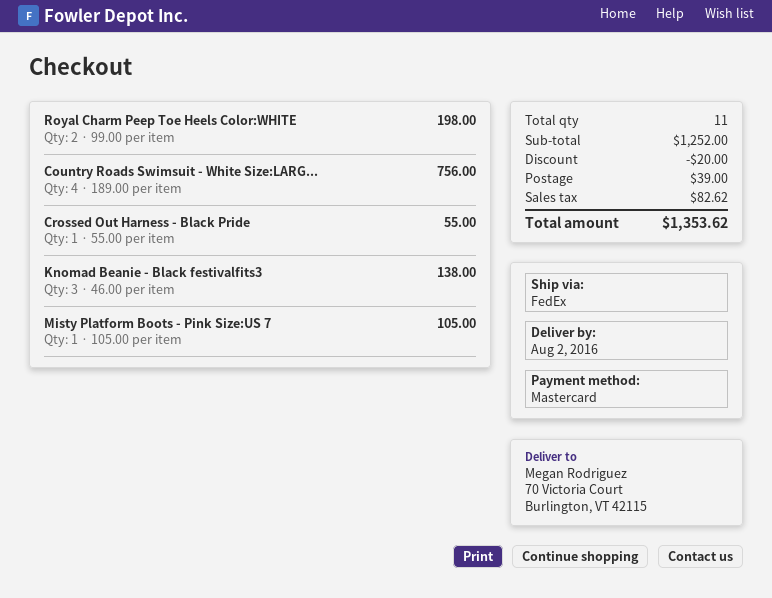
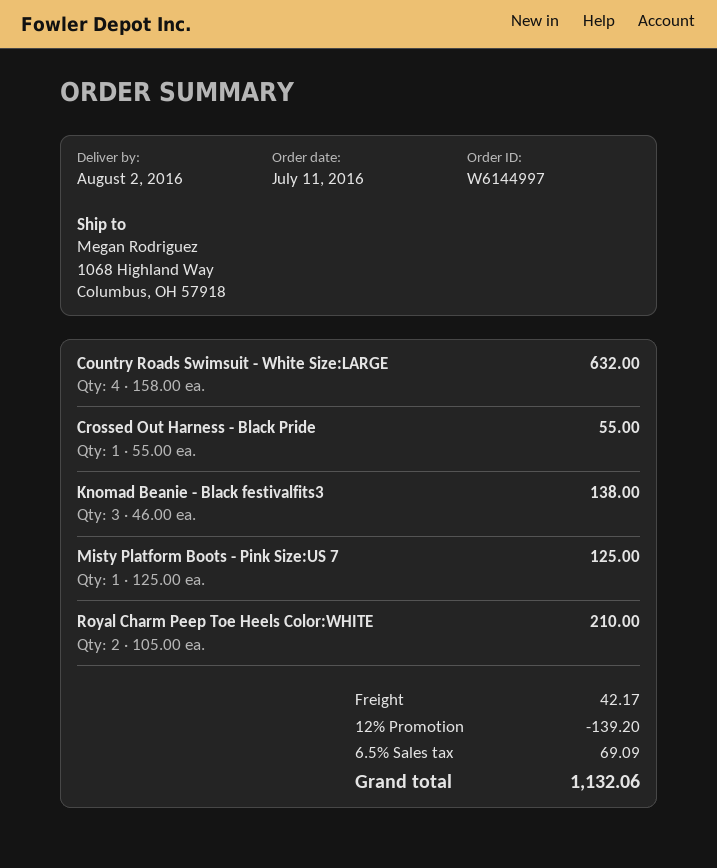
ship to: 70 Victoria Court, Burlington, VT 42115 -> 1068 Highland Way, Columbus, OH 57918
Royal Charm Peep Toe Heels Color:WHITE: 2 x 99.00 = 198.00 -> 2 x 105.00 = 210.00
Country Roads Swimsuit - White Size:LARG...: 4 x 189.00 = 756.00 -> 4 x 158.00 = 632.00
Misty Platform Boots - Pink Size:US 7: 1 x 105.00 = 105.00 -> 1 x 125.00 = 125.00
discount: 20.00 -> 139.20
shipping: 39.00 -> 42.17
tax: 82.62 -> 69.09
total: 1353.62 -> 1132.06

